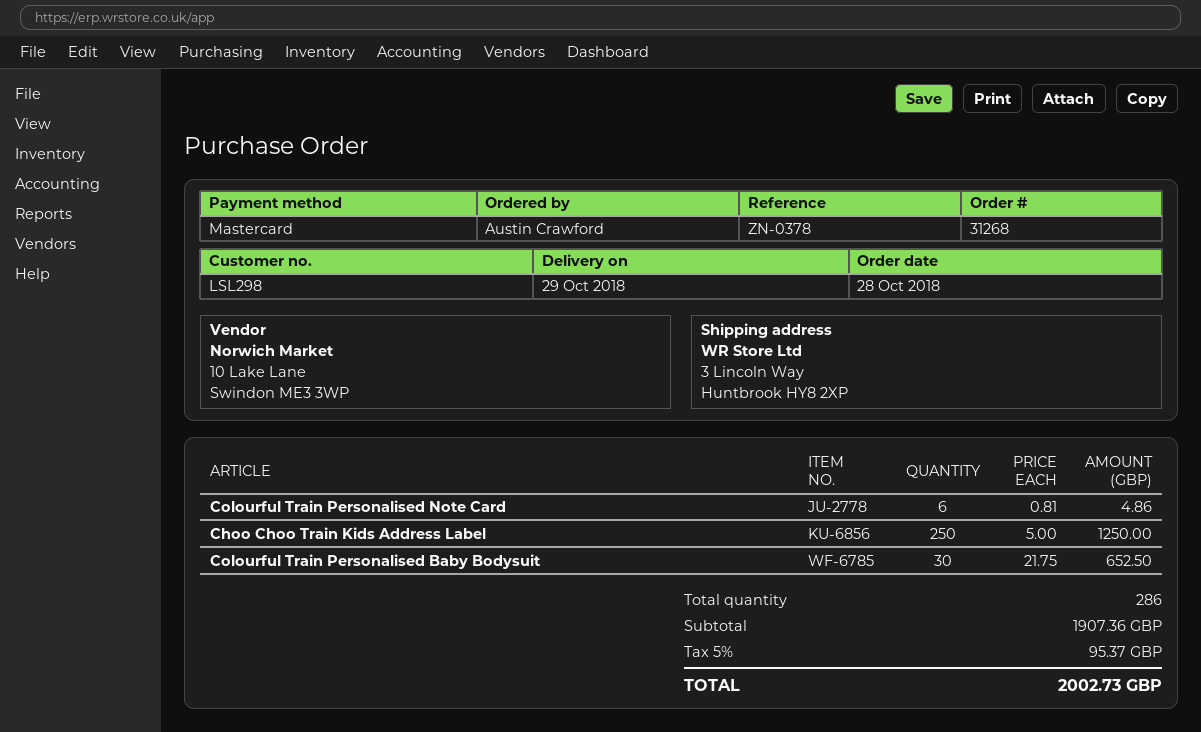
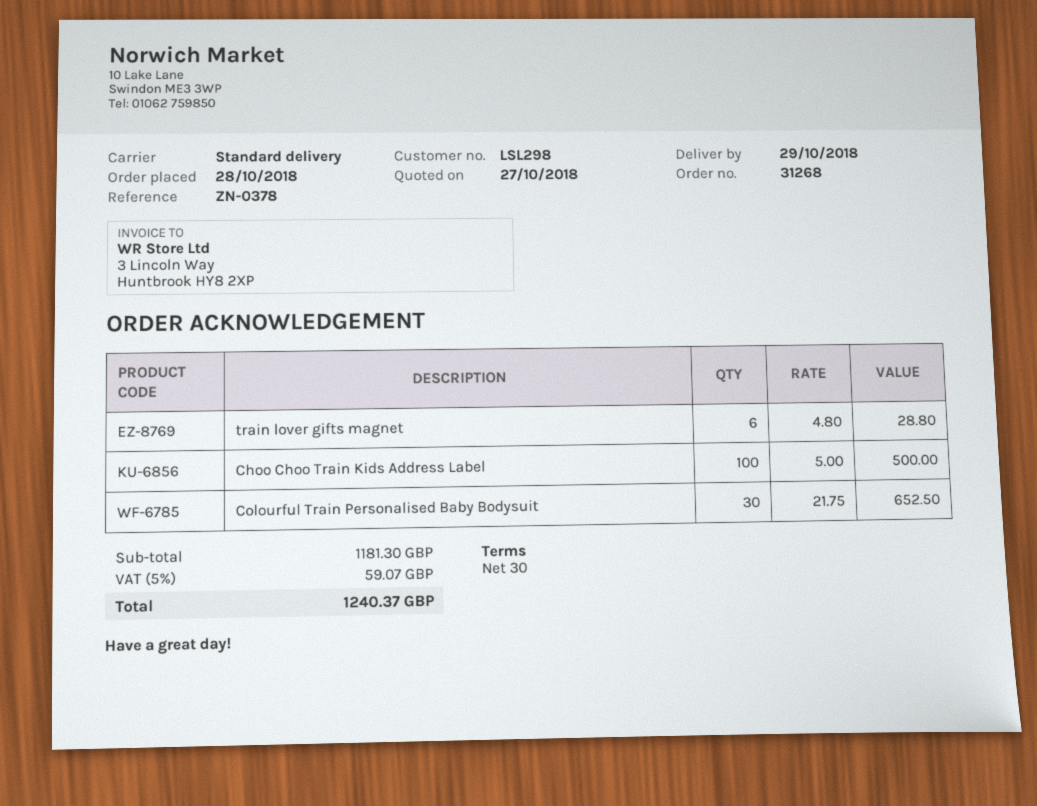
Colourful Train Personalised Note Card: 6 x 0.81 = 4.86 -> none
Choo Choo Train Kids Address Label: 250 x 5.00 = 1250.00 -> 100 x 5.00 = 500.00
train lover gifts magnet: none -> 6 x 4.80 = 28.80
subtotal: 1907.36 -> 1181.30
tax: 5% = 95.37 -> 5% = 59.07
total: 2002.73 -> 1240.37

